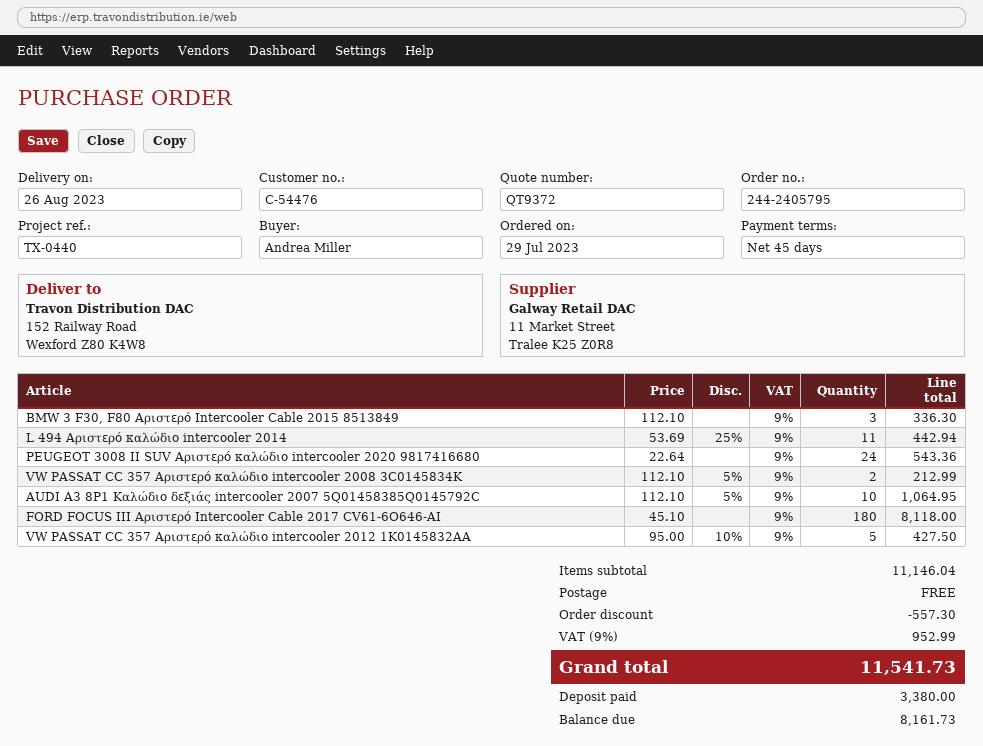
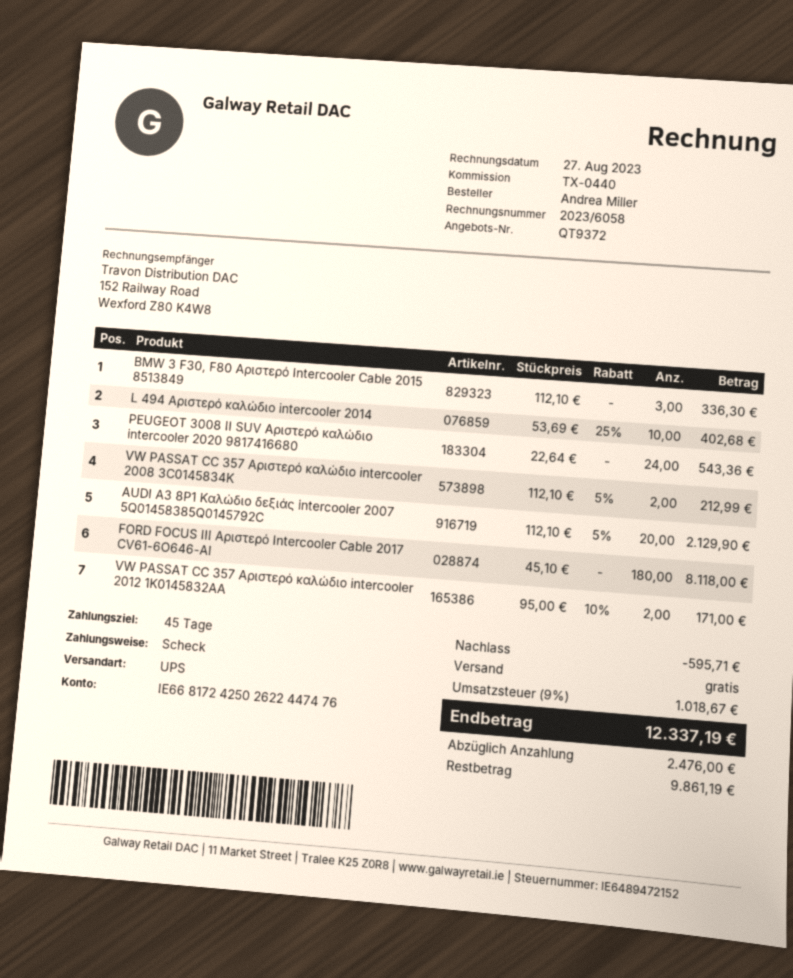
L 494 Αριστερό καλώδιο intercooler 2014: 11 x 53.69 - 25% = 442.94 -> 10 x 53.69 - 25% = 402.68
AUDI A3 8P1 Καλώδιο δεξιάς intercooler 2007 5Q01458385Q0145792C: 10 x 112.10 - 5% = 1064.95 -> 20 x 112.10 - 5% = 2129.90
VW PASSAT CC 357 Αριστερό καλώδιο intercooler 2012 1K0145832AA: 5 x 95.00 - 10% = 427.50 -> 2 x 95.00 - 10% = 171.00
discount: 557.30 -> 595.71
tax: 9% = 952.99 -> 9% = 1018.67
total: 11541.73 -> 12337.19
deposit: 3380.00 -> 2476.00
balance: 8161.73 -> 9861.19

